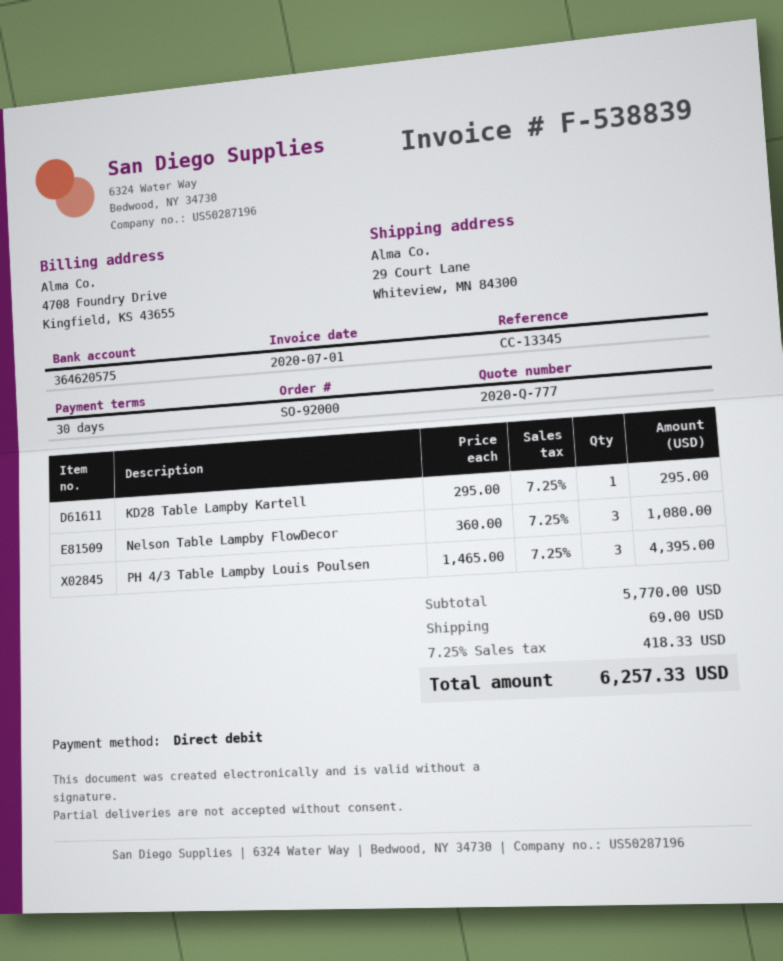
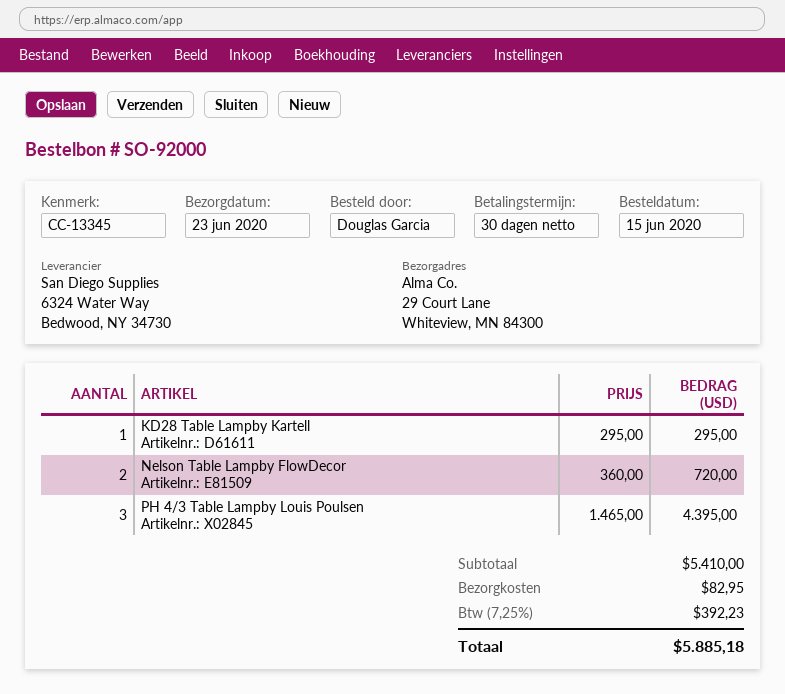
Nelson Table Lampby FlowDecor: 3 x 360.00 = 1080.00 -> 2 x 360.00 = 720.00
subtotal: 5770.00 -> 5410.00
shipping: 69.00 -> 82.95
tax: 7.25% = 418.33 -> 7.25% = 392.23
total: 6257.33 -> 5885.18

